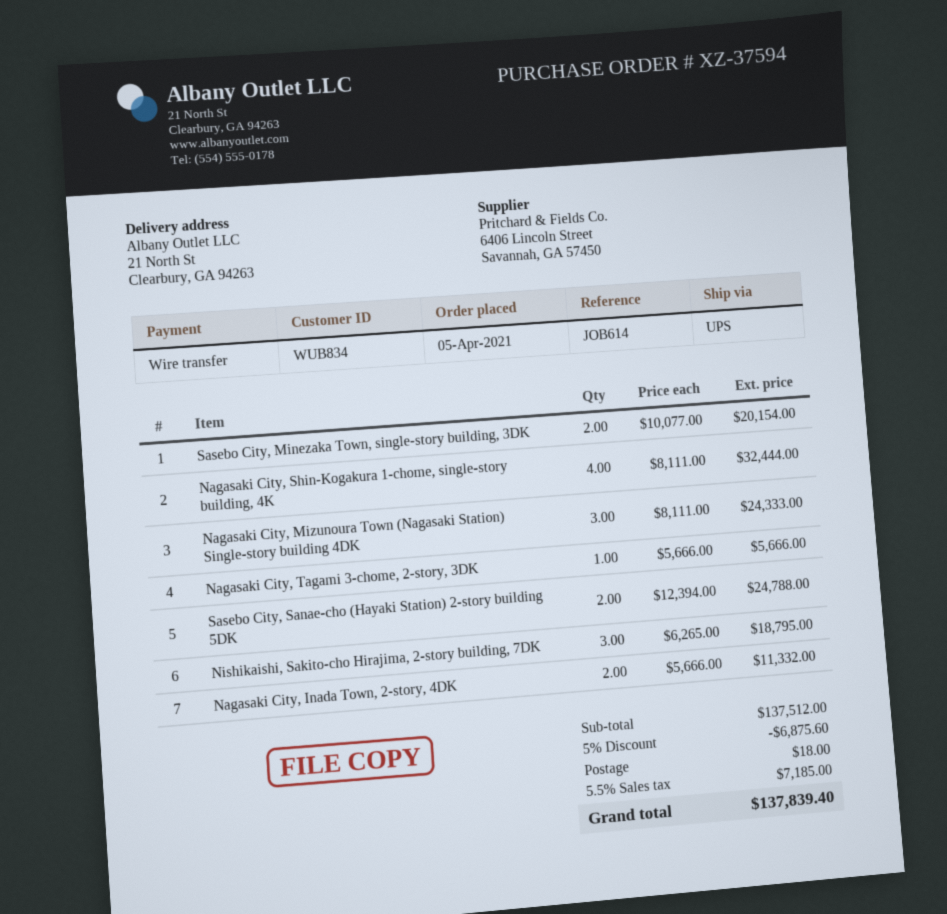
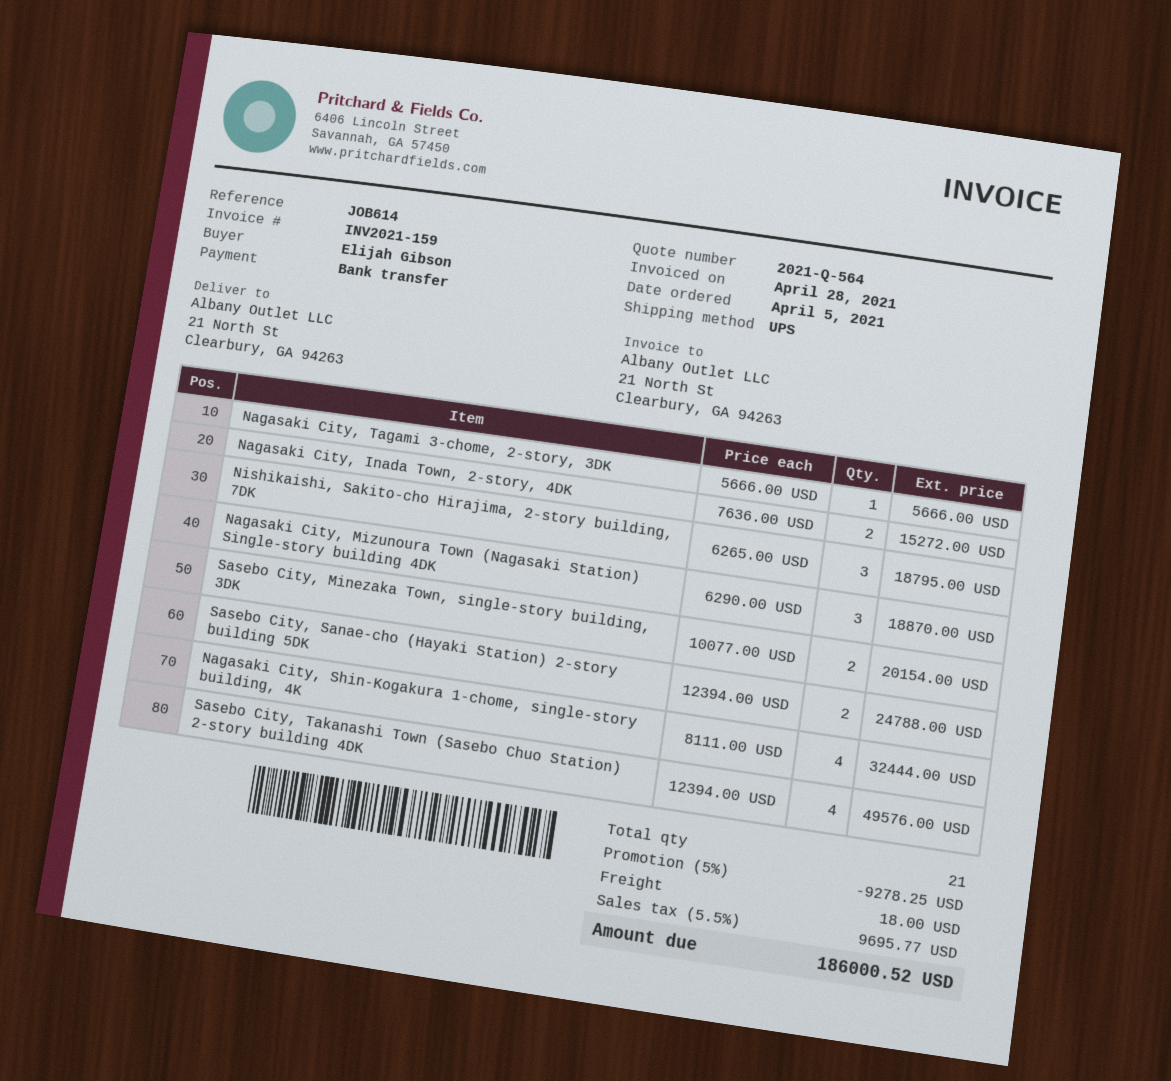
Nagasaki City, Mizunoura Town (Nagasaki Station) Single-story building 4DK: 3 x 8111.00 = 24333.00 -> 3 x 6290.00 = 18870.00
Nagasaki City, Inada Town, 2-story, 4DK: 2 x 5666.00 = 11332.00 -> 2 x 7636.00 = 15272.00
Sasebo City, Takanashi Town (Sasebo Chuo Station) 2-story building 4DK: none -> 4 x 12394.00 = 49576.00
discount: 5% = 6875.60 -> 5% = 9278.25
tax: 5.5% = 7185.00 -> 5.5% = 9695.77
total: 137839.40 -> 186000.52

